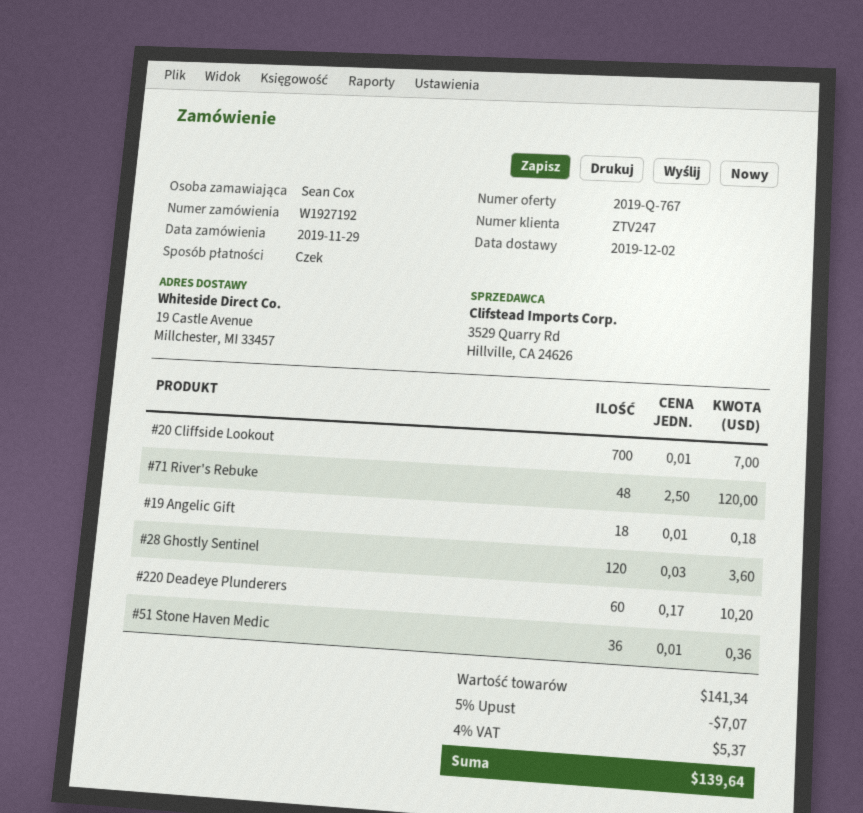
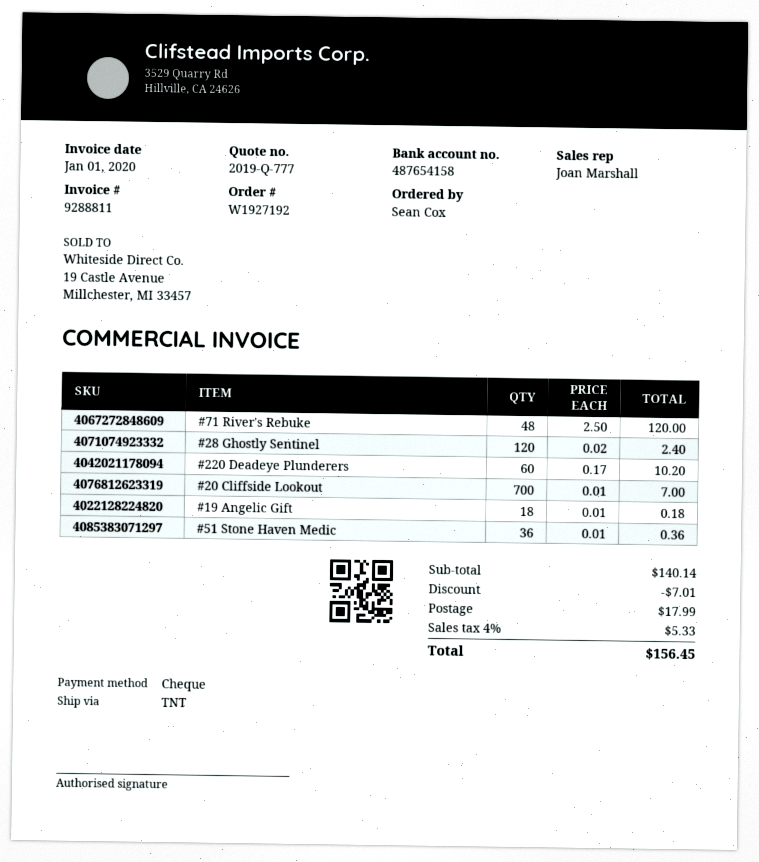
quote number: 2019-Q-767 -> 2019-Q-777
#28 Ghostly Sentinel: 120 x 0.03 = 3.60 -> 120 x 0.02 = 2.40
subtotal: 141.34 -> 140.14
discount: 7.07 -> 7.01
shipping: none -> 17.99
tax: 4% = 5.37 -> 4% = 5.33
total: 139.64 -> 156.45

